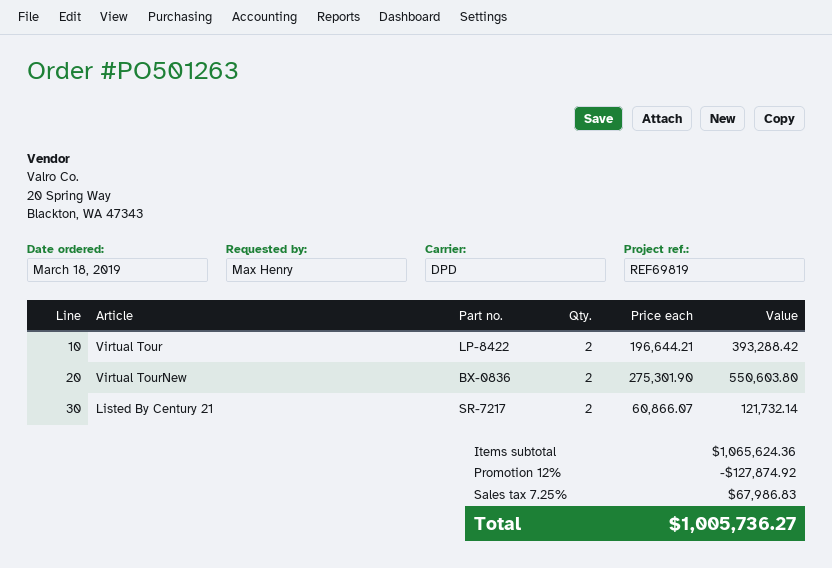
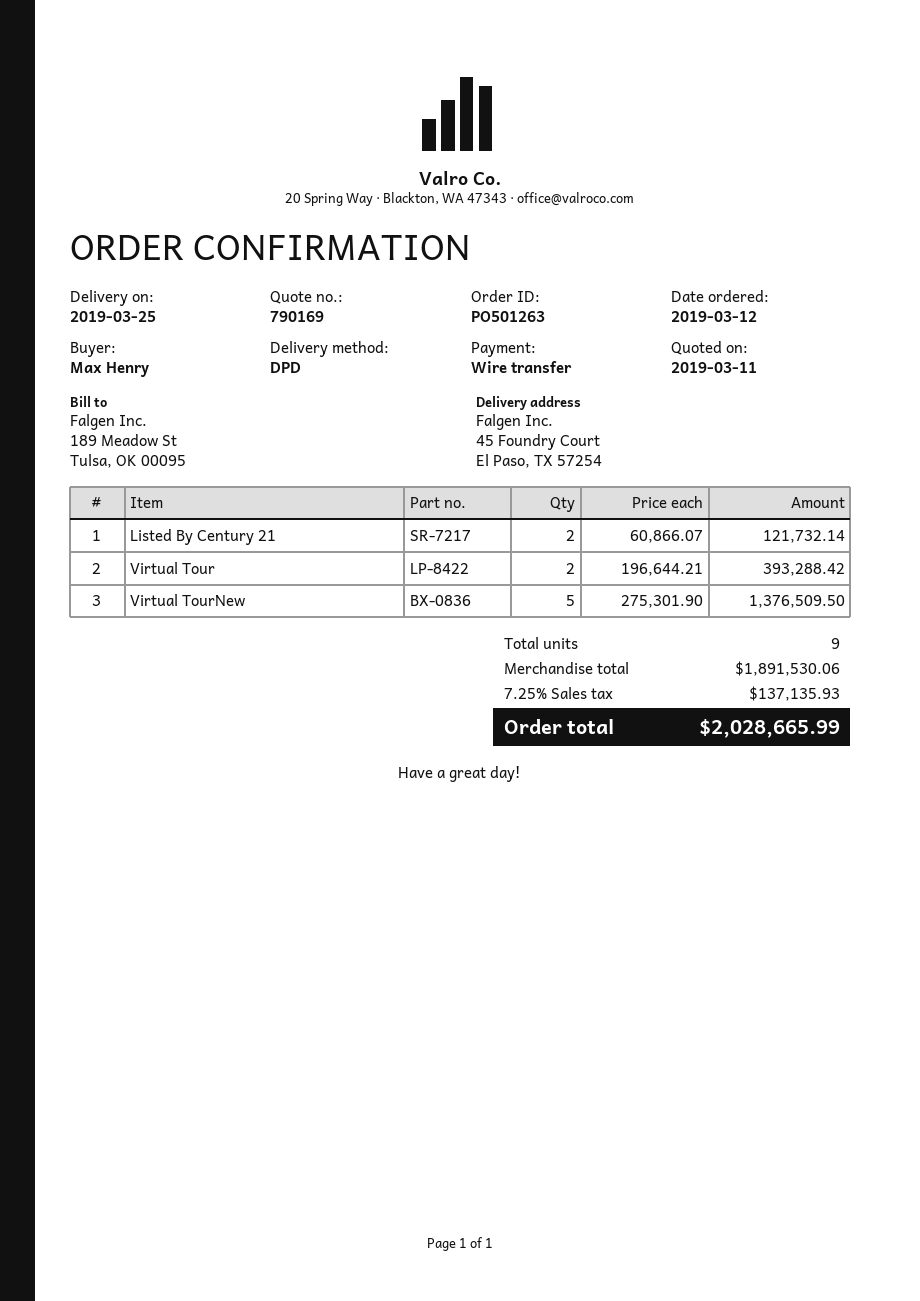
order date: 2019-03-18 -> 2019-03-12
Virtual TourNew: 2 x 275301.90 = 550603.80 -> 5 x 275301.90 = 1376509.50
subtotal: 1065624.36 -> 1891530.06
discount: 12% = 127874.92 -> none
tax: 7.25% = 67986.83 -> 7.25% = 137135.93
total: 1005736.27 -> 2028665.99

